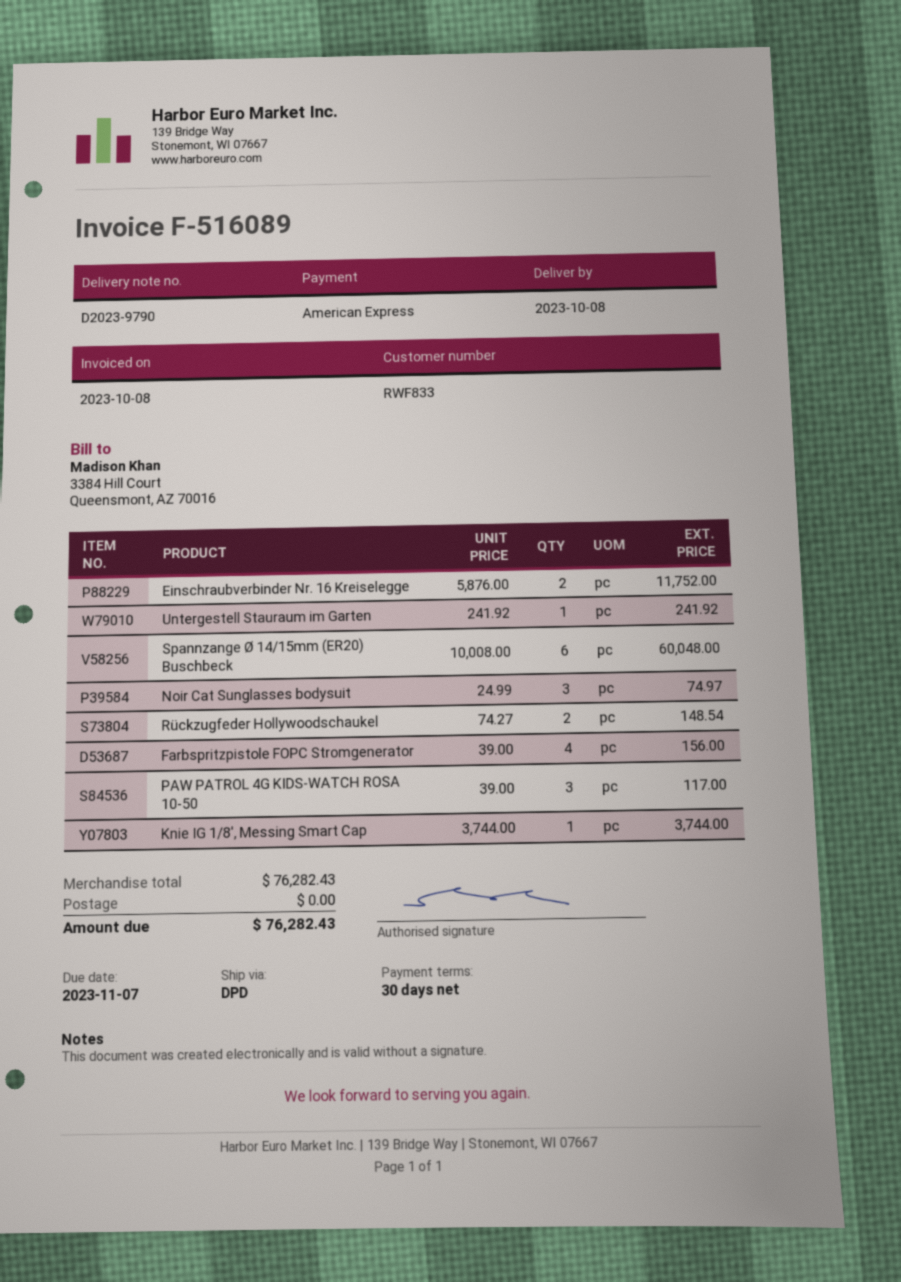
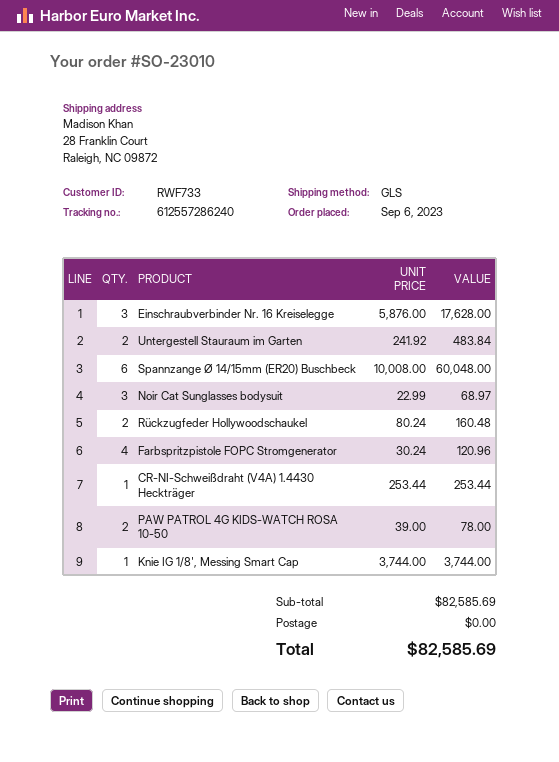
customer number: RWF833 -> RWF733
shipping method: DPD -> GLS
Einschraubverbinder Nr. 16 Kreiselegge: 2 x 5876.00 = 11752.00 -> 3 x 5876.00 = 17628.00
Untergestell Stauraum im Garten: 1 x 241.92 = 241.92 -> 2 x 241.92 = 483.84
Noir Cat Sunglasses bodysuit: 3 x 24.99 = 74.97 -> 3 x 22.99 = 68.97
Rückzugfeder Hollywoodschaukel: 2 x 74.27 = 148.54 -> 2 x 80.24 = 160.48
Farbspritzpistole FOPC Stromgenerator: 4 x 39.00 = 156.00 -> 4 x 30.24 = 120.96
PAW PATROL 4G KIDS-WATCH ROSA 10-50: 3 x 39.00 = 117.00 -> 2 x 39.00 = 78.00
CR-NI-Schweißdraht (V4A) 1.4430 Heckträger: none -> 1 x 253.44 = 253.44
subtotal: 76282.43 -> 82585.69
total: 76282.43 -> 82585.69

